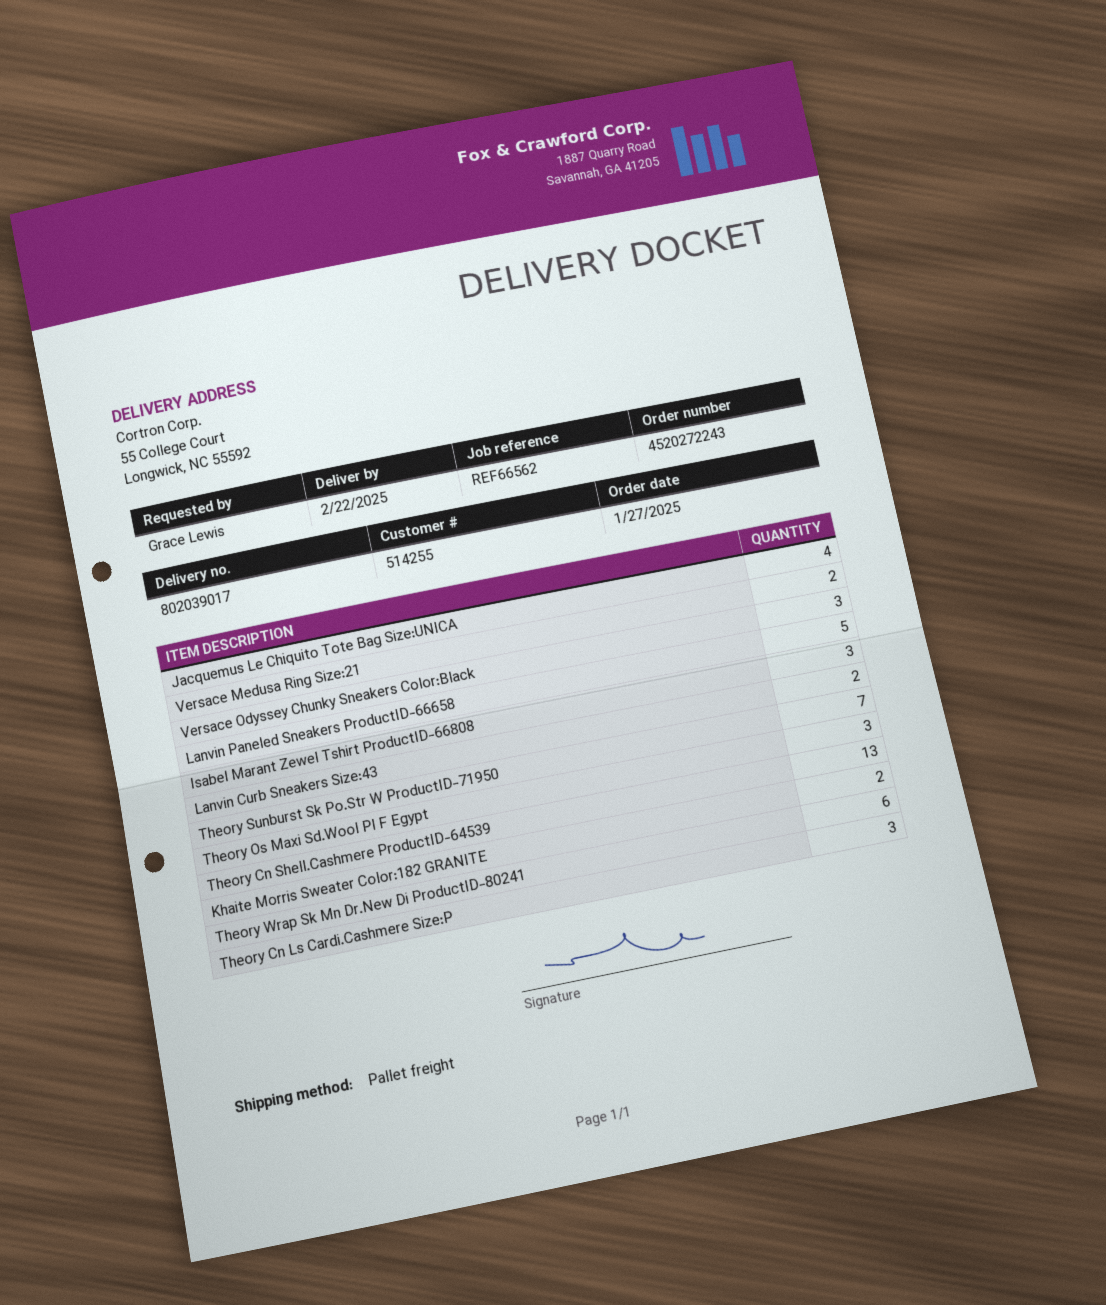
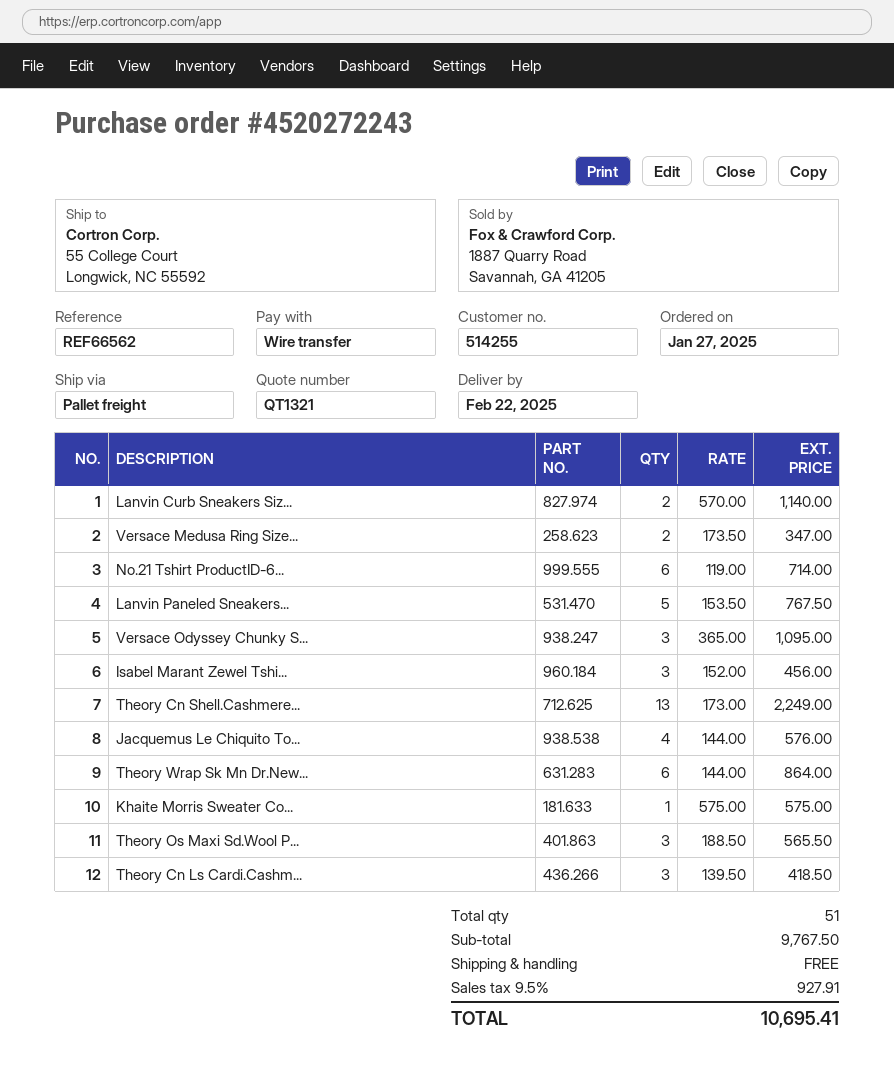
Theory Sunburst Sk Po.Str W ProductID-71950: 7 -> none
Khaite Morris Sweater Color:182 GRANITE: 2 -> 1
No.21 Tshirt ProductID-6...: none -> 6

